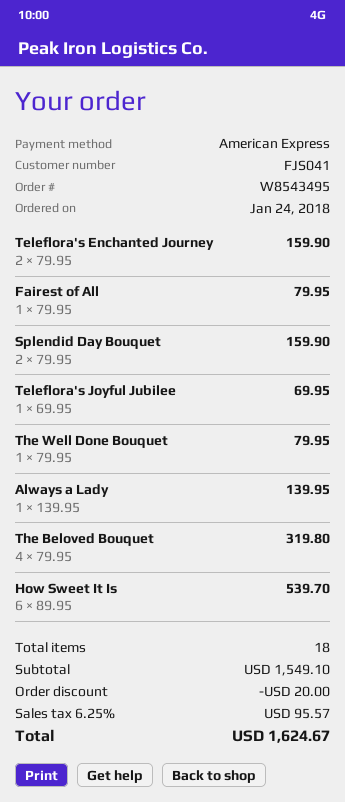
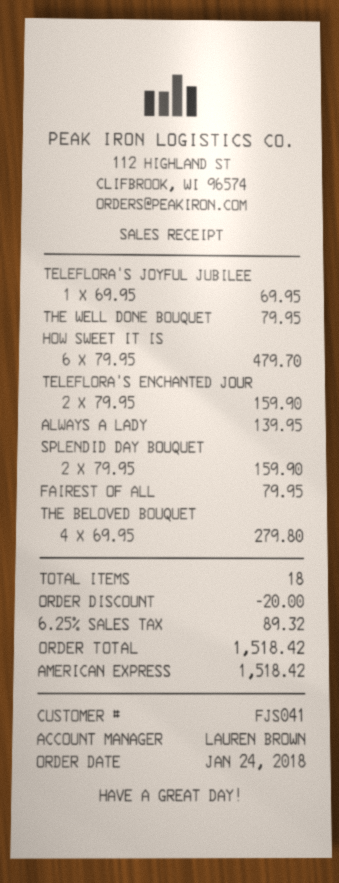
The Beloved Bouquet: 4 x 79.95 = 319.80 -> 4 x 69.95 = 279.80
How Sweet It Is: 6 x 89.95 = 539.70 -> 6 x 79.95 = 479.70
tax: 6.25% = 95.57 -> 6.25% = 89.32
total: 1624.67 -> 1518.42

